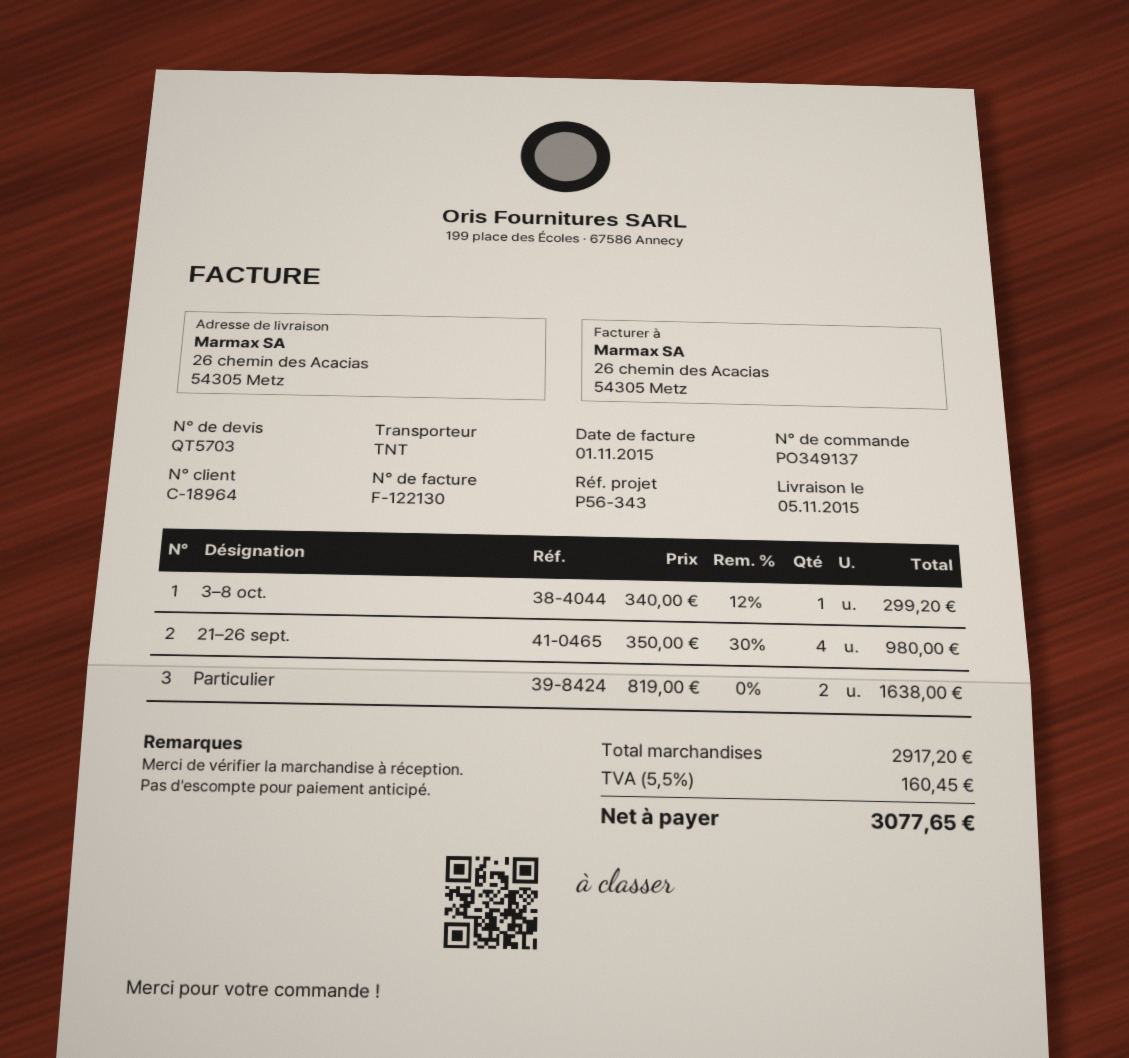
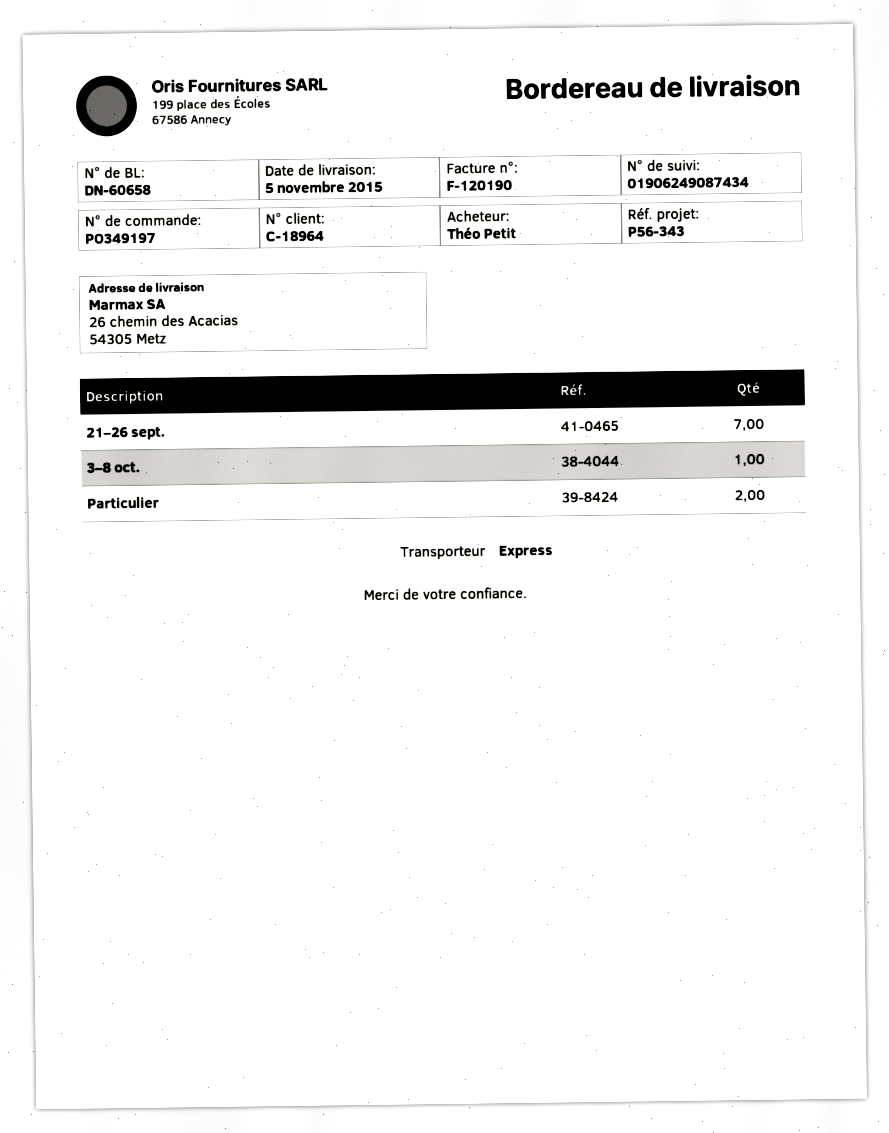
order number: PO349137 -> PO349197
invoice number: F-122130 -> F-120190
shipping method: TNT -> express
21–26 sept.: 4 -> 7

